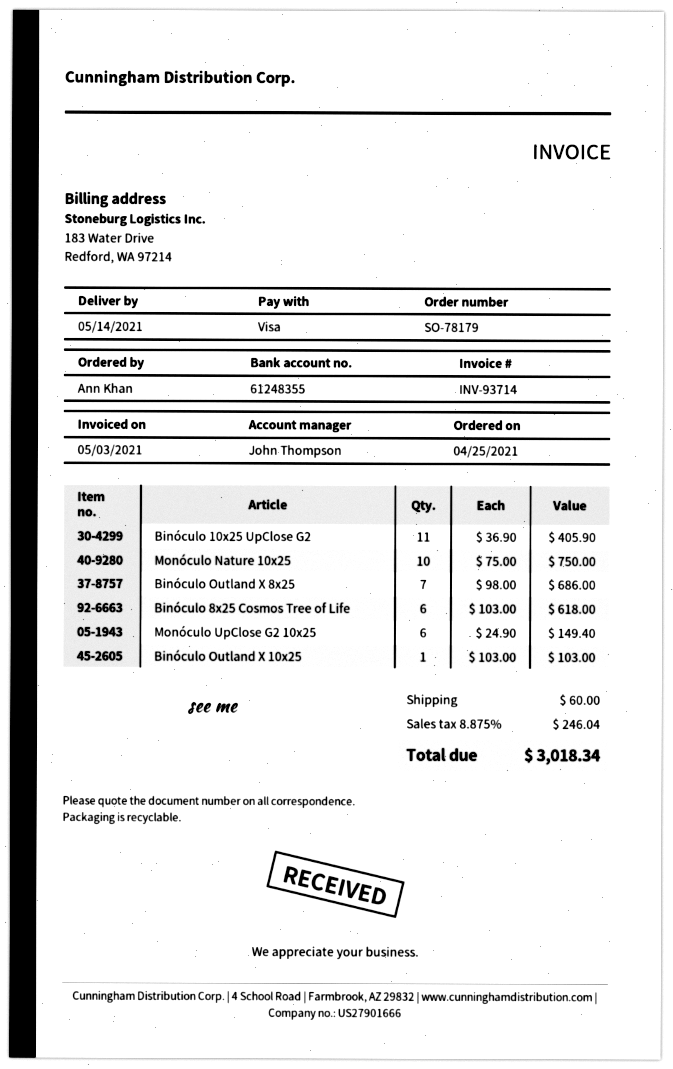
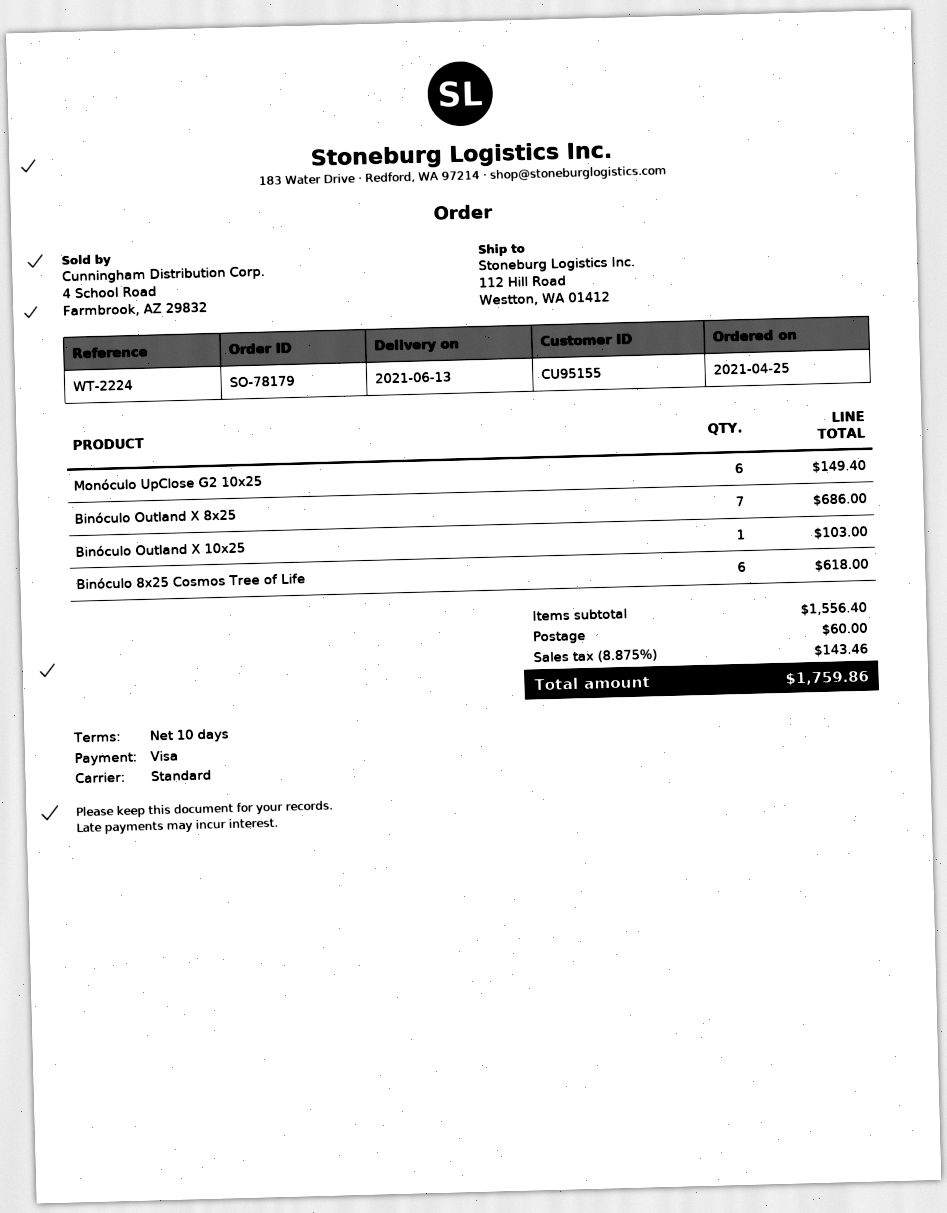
delivery date: 2021-05-14 -> 2021-06-13
Binóculo 10x25 UpClose G2: 11 for 405.90 -> none
Monóculo Nature 10x25: 10 for 750.00 -> none
tax: 8.875% = 246.04 -> 8.875% = 143.46
total: 3018.34 -> 1759.86

